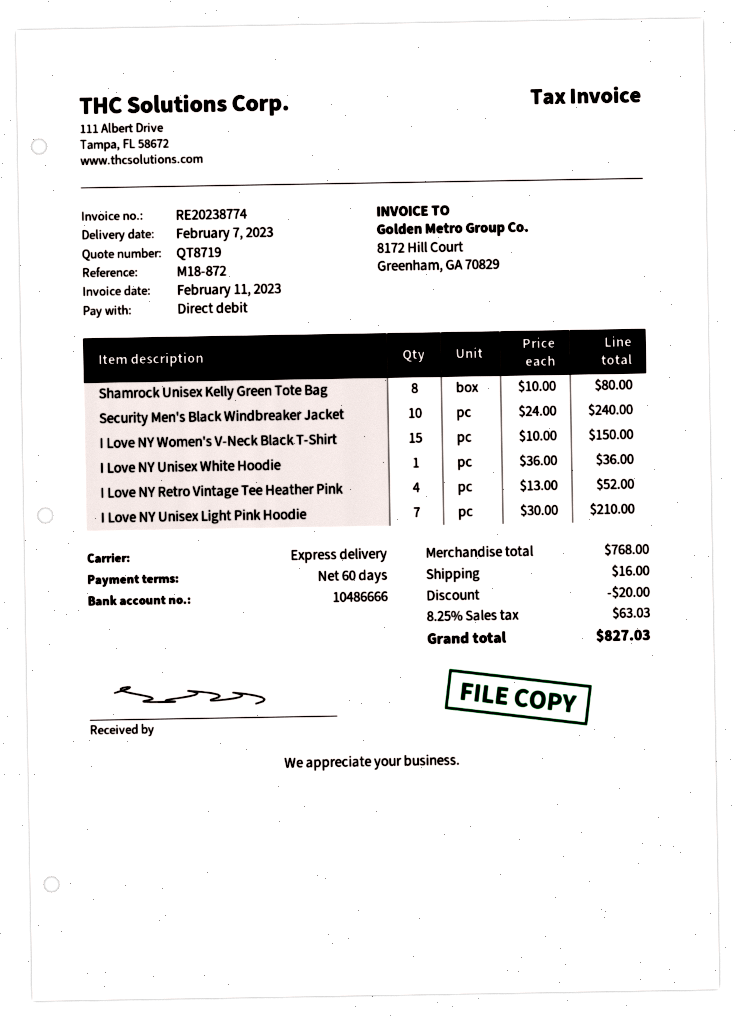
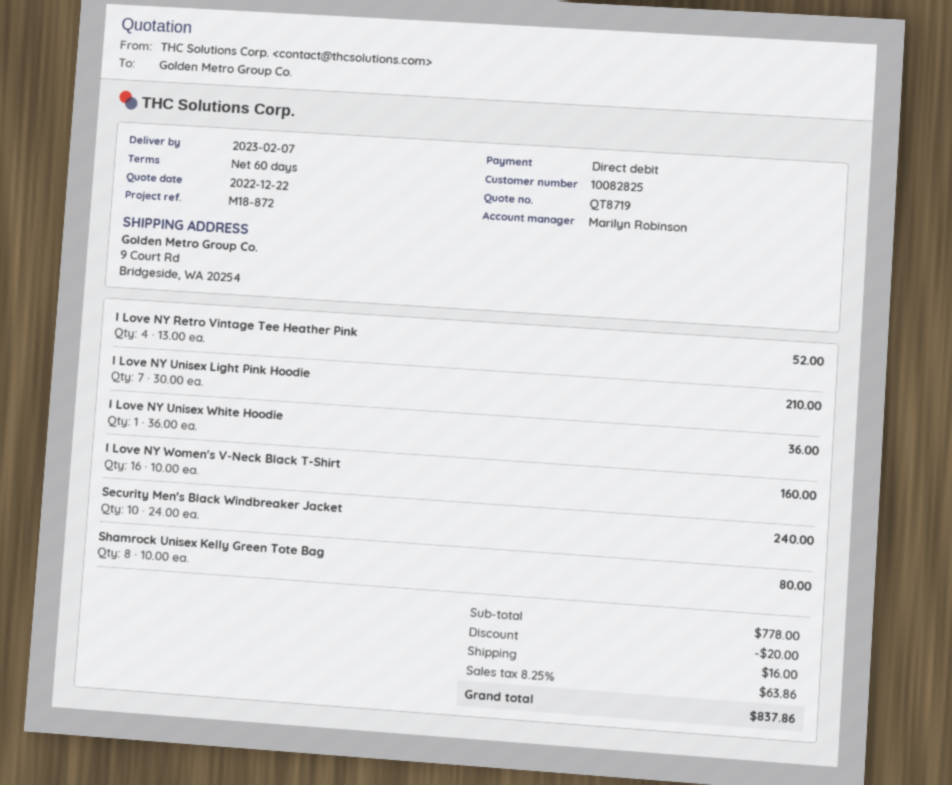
I Love NY Women's V-Neck Black T-Shirt: 15 x 10.00 = 150.00 -> 16 x 10.00 = 160.00
subtotal: 768.00 -> 778.00
tax: 8.25% = 63.03 -> 8.25% = 63.86
total: 827.03 -> 837.86

